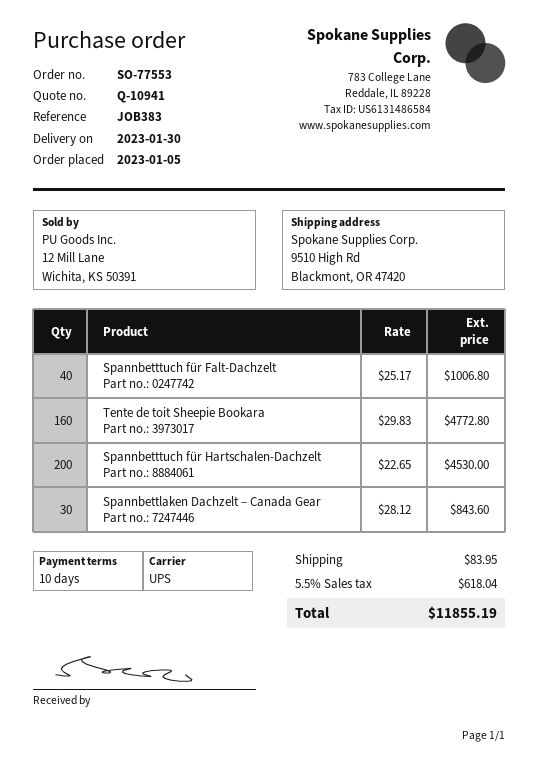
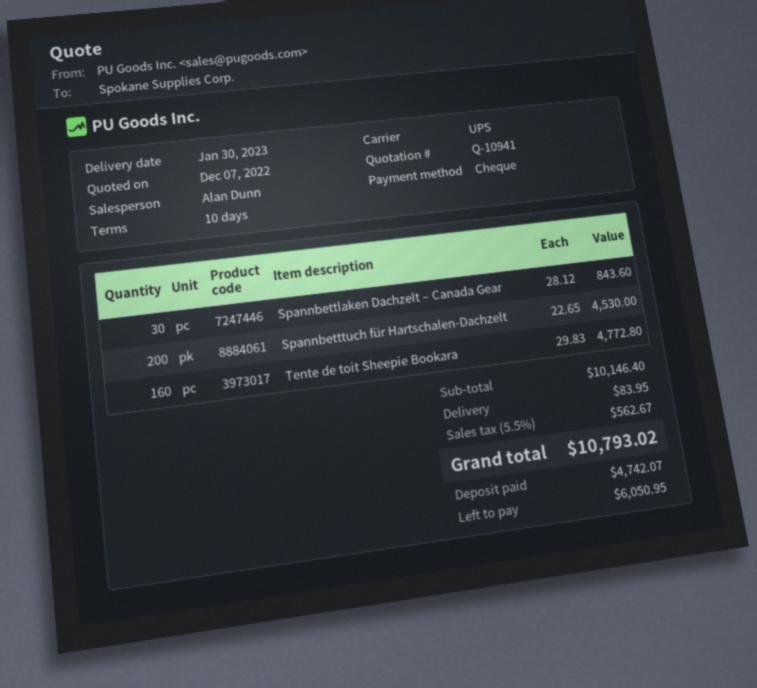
Spannbetttuch für Falt-Dachzelt: 40 x 25.17 = 1006.80 -> none
tax: 5.5% = 618.04 -> 5.5% = 562.67
total: 11855.19 -> 10793.02

